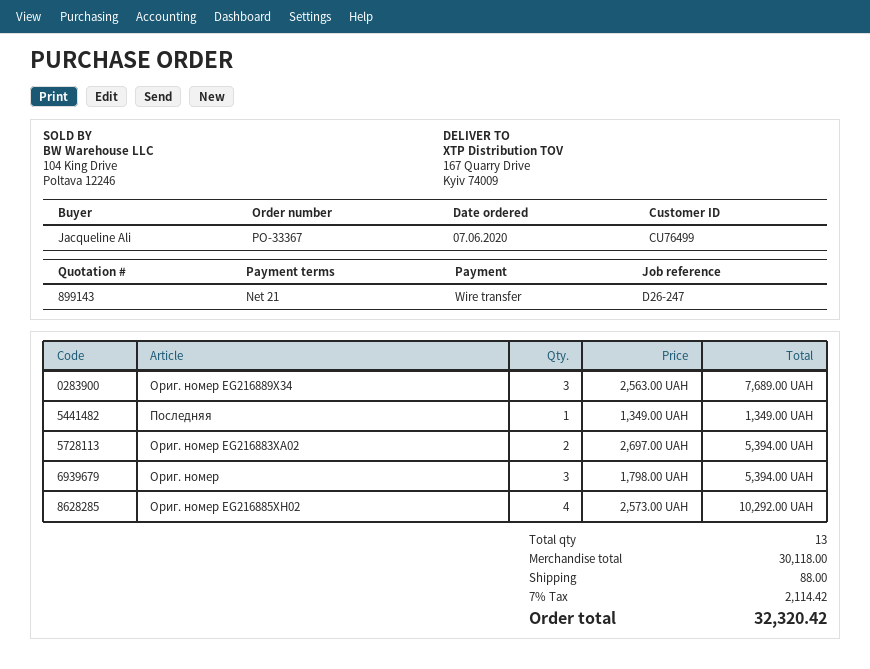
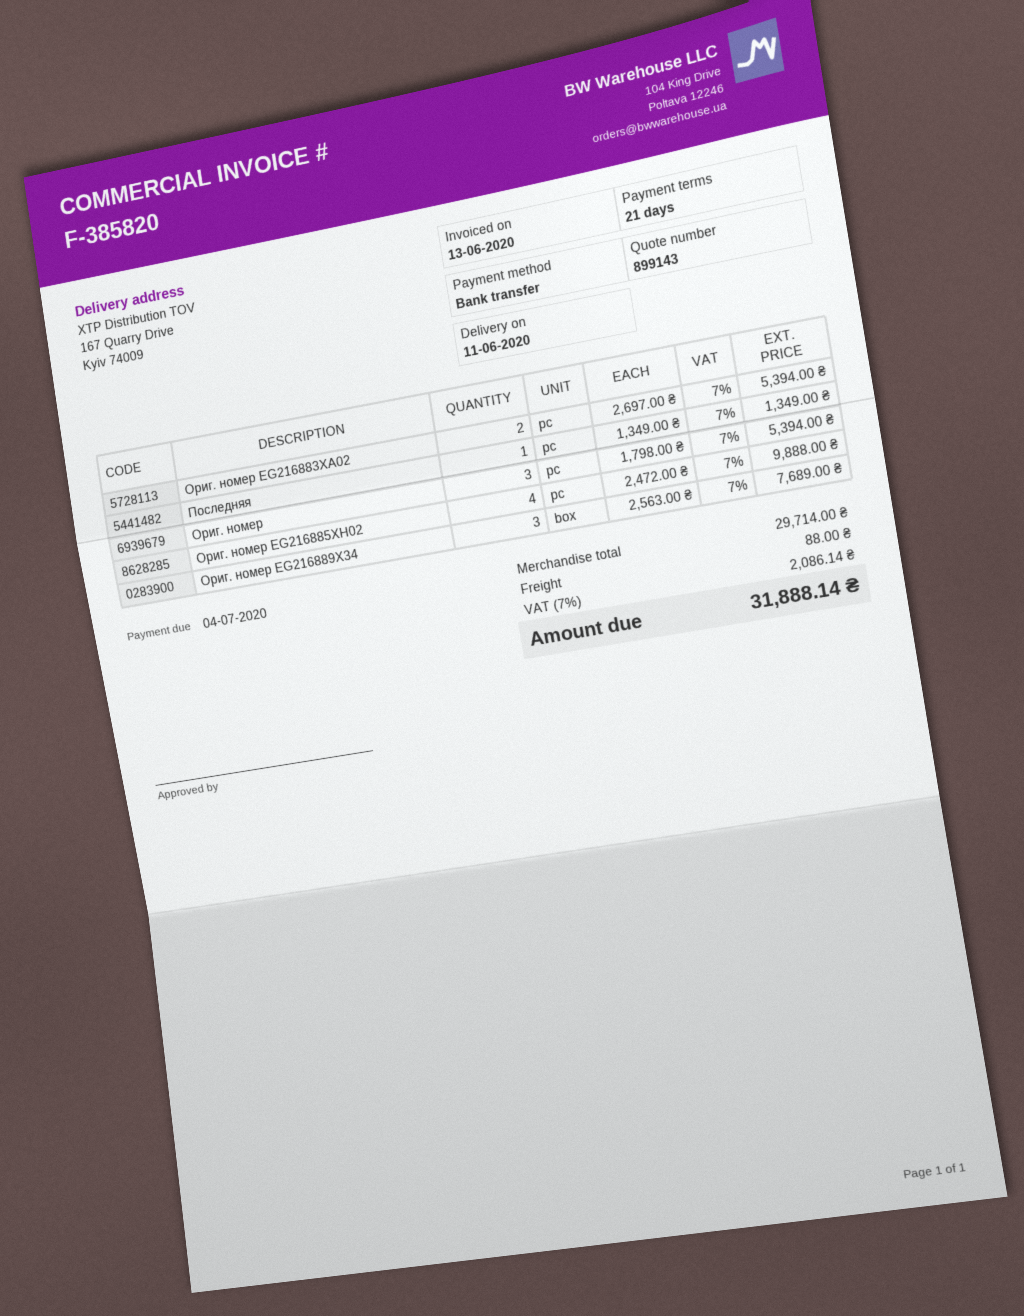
Ориг. номер EG216885XH02: 4 x 2573.00 = 10292.00 -> 4 x 2472.00 = 9888.00
subtotal: 30118.00 -> 29714.00
tax: 7% = 2114.42 -> 7% = 2086.14
total: 32320.42 -> 31888.14

